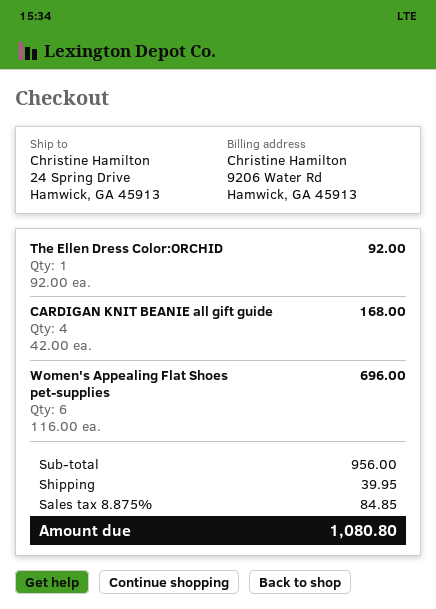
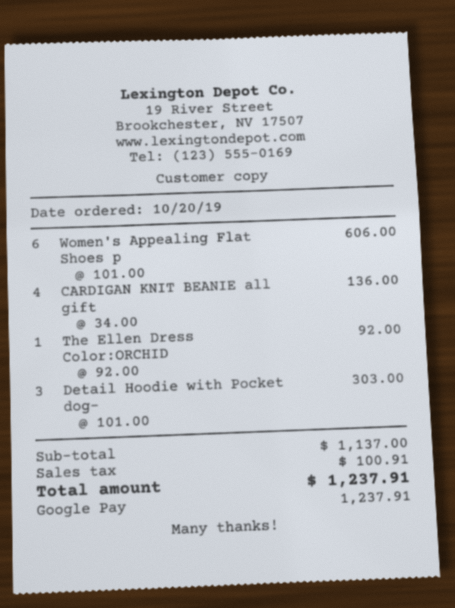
CARDIGAN KNIT BEANIE all gift guide: 4 x 42.00 = 168.00 -> 4 x 34.00 = 136.00
Women's Appealing Flat Shoes pet-supplies: 6 x 116.00 = 696.00 -> 6 x 101.00 = 606.00
Detail Hoodie with Pocket dog-: none -> 3 x 101.00 = 303.00
subtotal: 956.00 -> 1137.00
shipping: 39.95 -> none
tax: 84.85 -> 100.91
total: 1080.80 -> 1237.91

